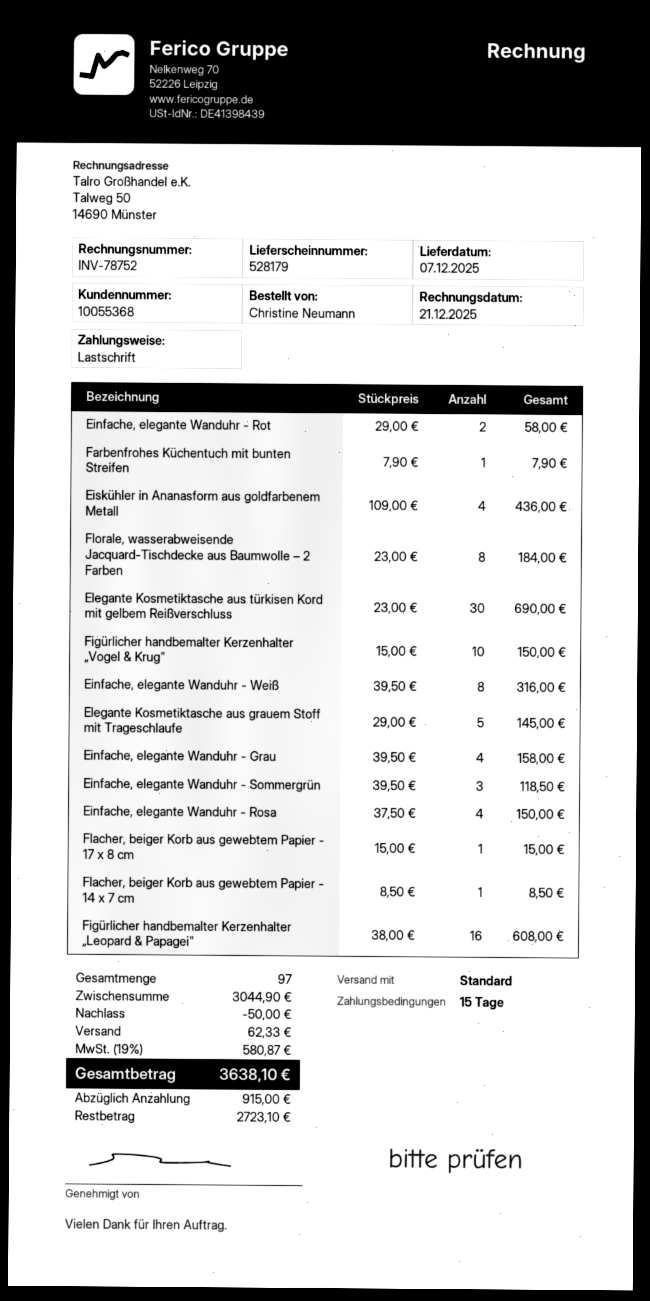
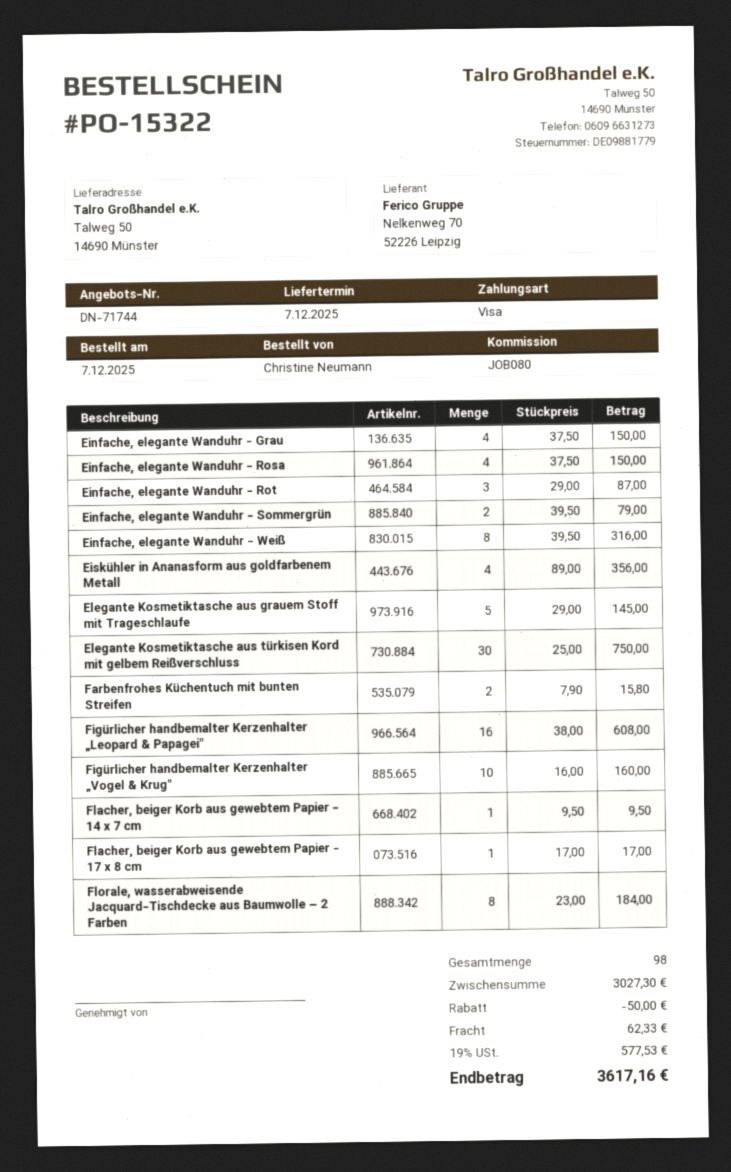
payment method: direct debit -> Visa
Einfache, elegante Wanduhr - Rot: 2 x 29.00 = 58.00 -> 3 x 29.00 = 87.00
Farbenfrohes Küchentuch mit bunten Streifen: 1 x 7.90 = 7.90 -> 2 x 7.90 = 15.80
Eiskühler in Ananasform aus goldfarbenem Metall: 4 x 109.00 = 436.00 -> 4 x 89.00 = 356.00
Elegante Kosmetiktasche aus türkisen Kord mit gelbem Reißverschluss: 30 x 23.00 = 690.00 -> 30 x 25.00 = 750.00
Figürlicher handbemalter Kerzenhalter „Vogel & Krug": 10 x 15.00 = 150.00 -> 10 x 16.00 = 160.00
Einfache, elegante Wanduhr - Grau: 4 x 39.50 = 158.00 -> 4 x 37.50 = 150.00
Einfache, elegante Wanduhr - Sommergrün: 3 x 39.50 = 118.50 -> 2 x 39.50 = 79.00
Flacher, beiger Korb aus gewebtem Papier - 17 x 8 cm: 1 x 15.00 = 15.00 -> 1 x 17.00 = 17.00
Flacher, beiger Korb aus gewebtem Papier - 14 x 7 cm: 1 x 8.50 = 8.50 -> 1 x 9.50 = 9.50
total quantity: 97 -> 98
subtotal: 3044.90 -> 3027.30
tax: 19% = 580.87 -> 19% = 577.53
total: 3638.10 -> 3617.16

